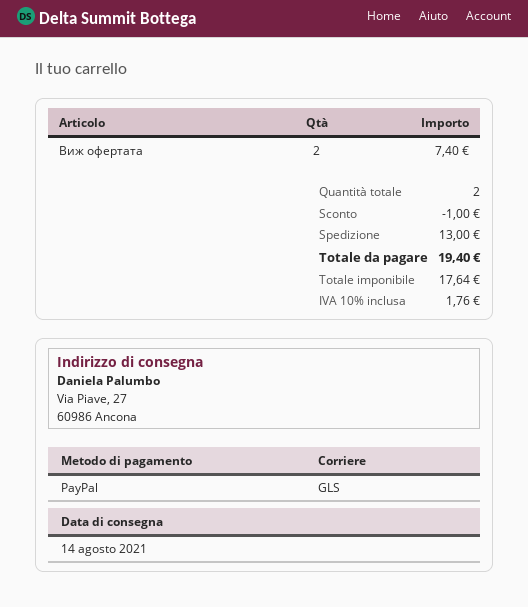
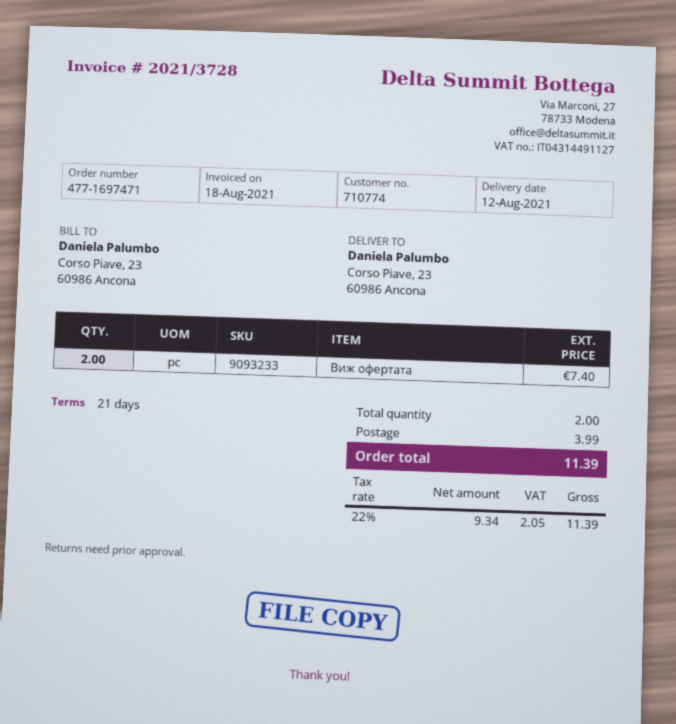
delivery date: 2021-08-14 -> 2021-08-12
ship to: Via Piave, 27, 60986 Ancona -> Corso Piave, 23, 60986 Ancona
discount: 1.00 -> none
shipping: 13.00 -> 3.99
net: 17.64 -> 9.34
tax: 10% = 1.76 -> 22% = 2.05
total: 19.40 -> 11.39

